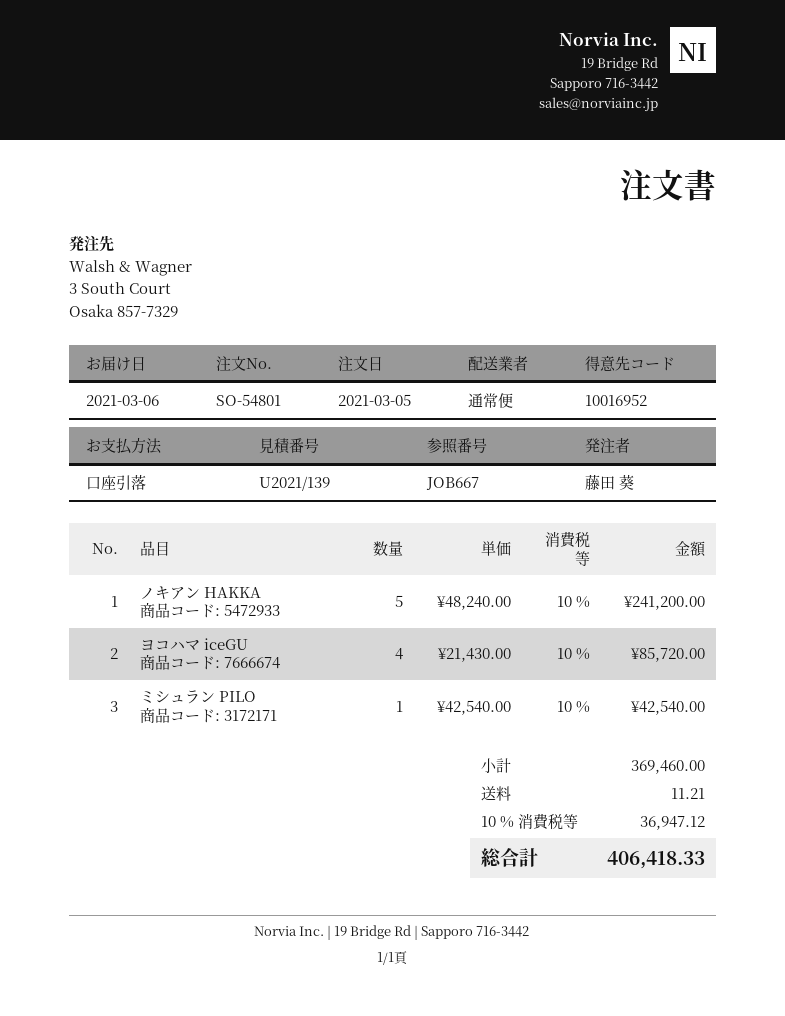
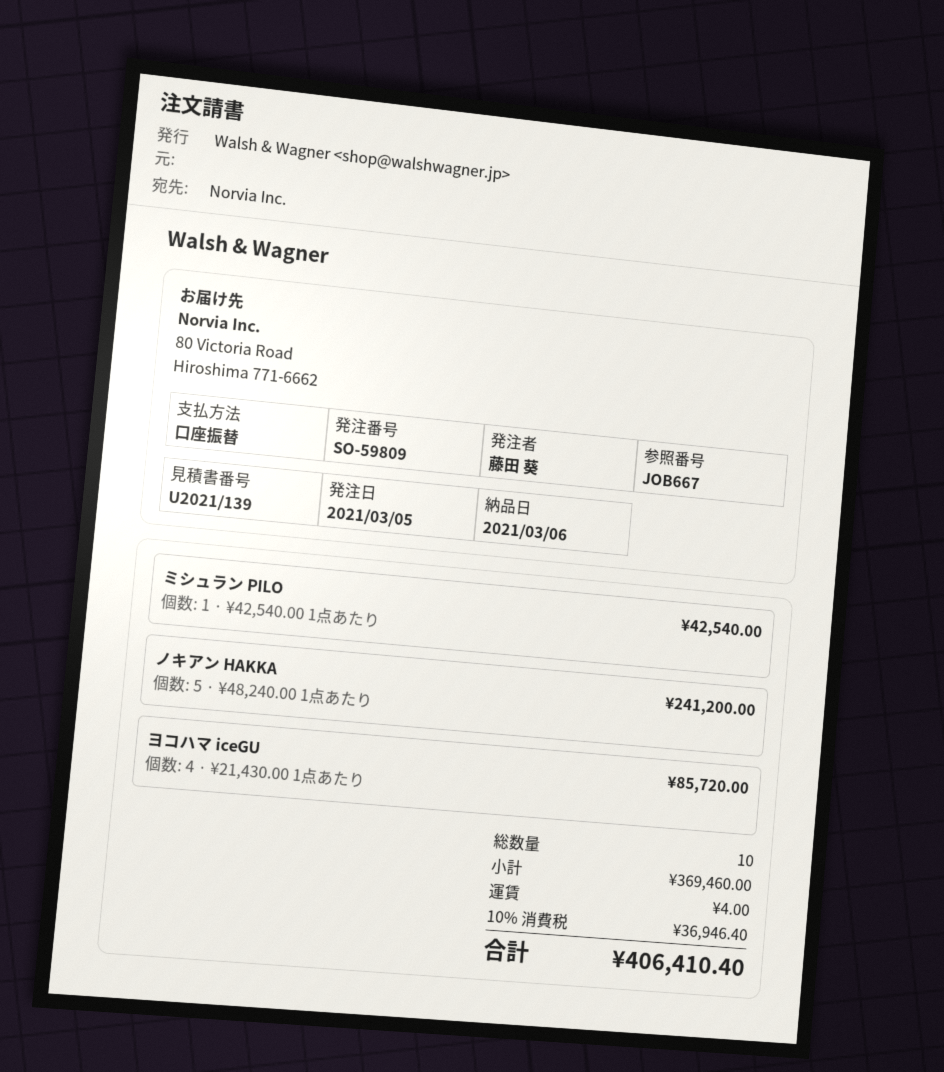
order number: SO-54801 -> SO-59809
shipping: 11.21 -> 4.00
tax: 10% = 36947.12 -> 10% = 36946.40
total: 406418.33 -> 406410.40

